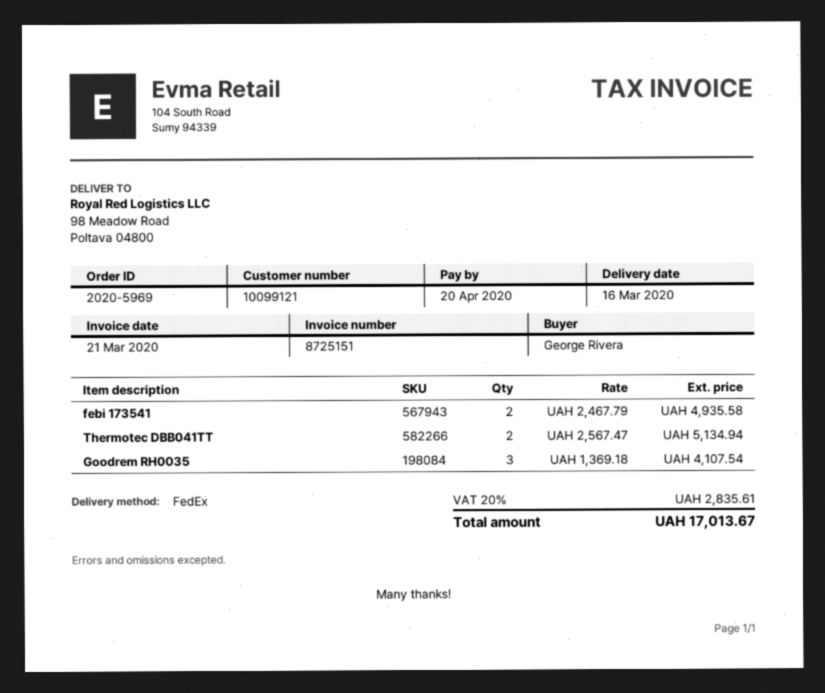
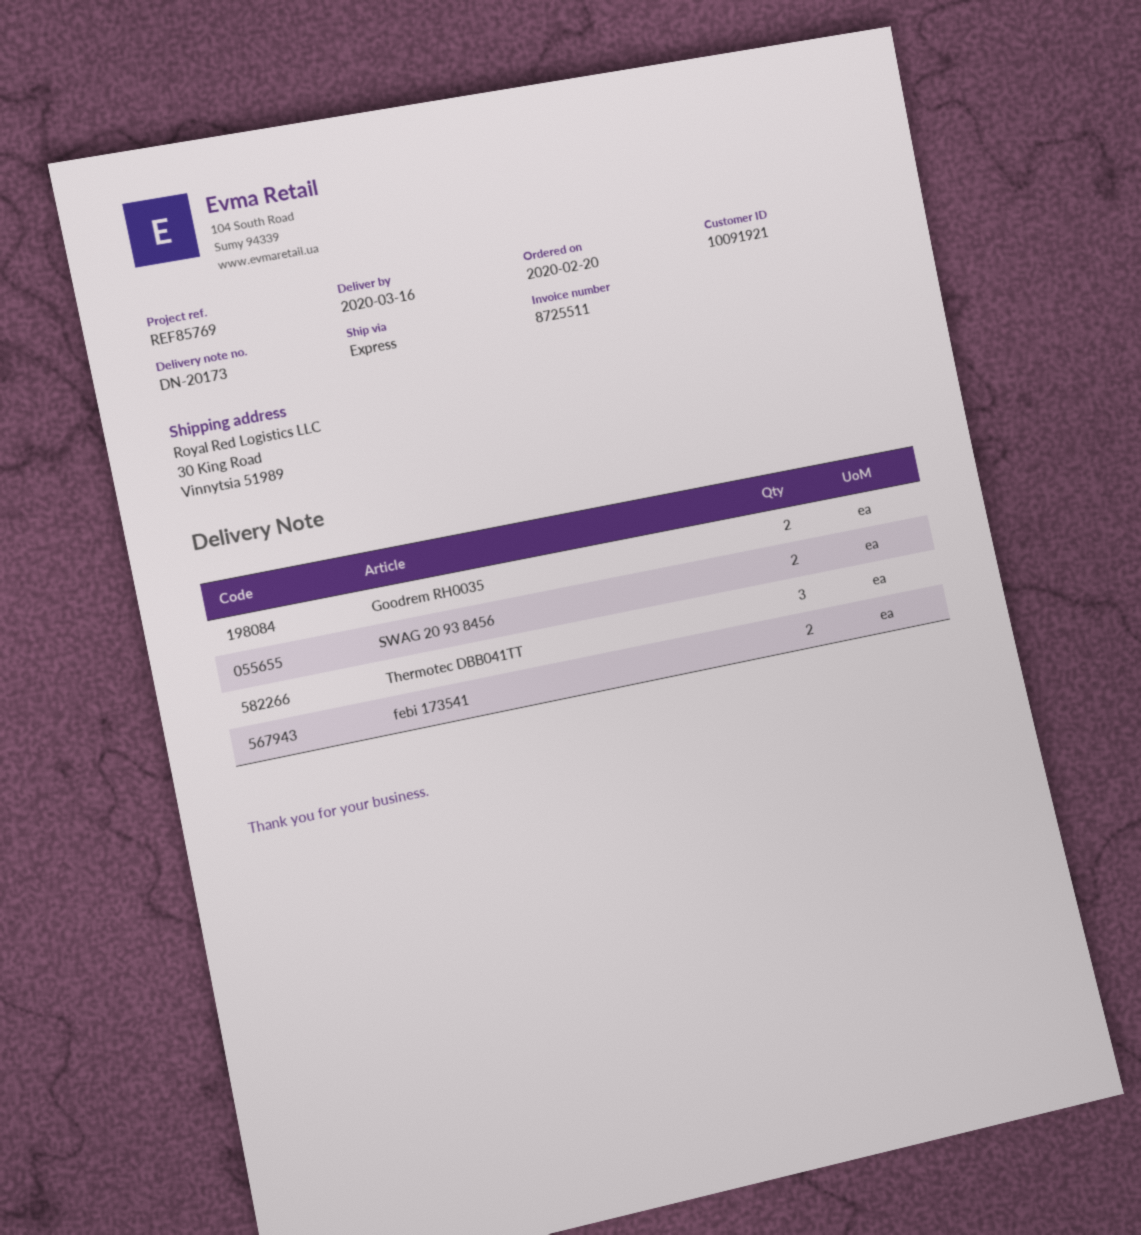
invoice number: 8725151 -> 8725511
customer number: 10099121 -> 10091921
shipping method: FedEx -> express
ship to: 98 Meadow Road, Poltava 04800 -> 30 King Road, Vinnytsia 51989
Thermotec DBB041TT: 2 -> 3
Goodrem RH0035: 3 -> 2
SWAG 20 93 8456: none -> 2

